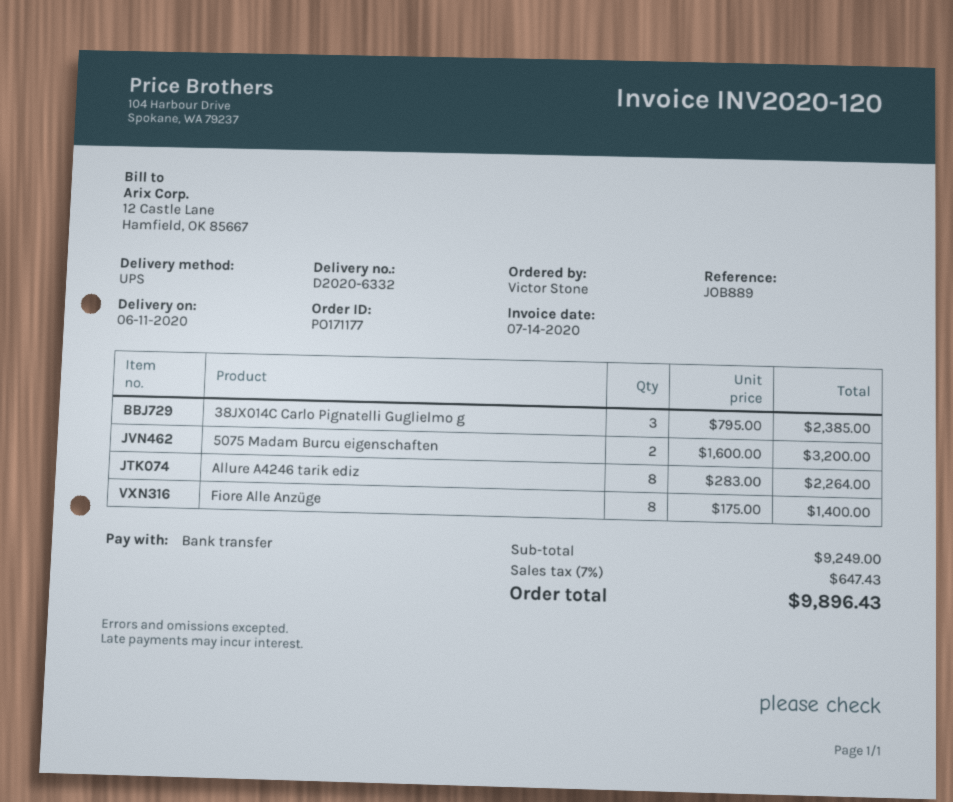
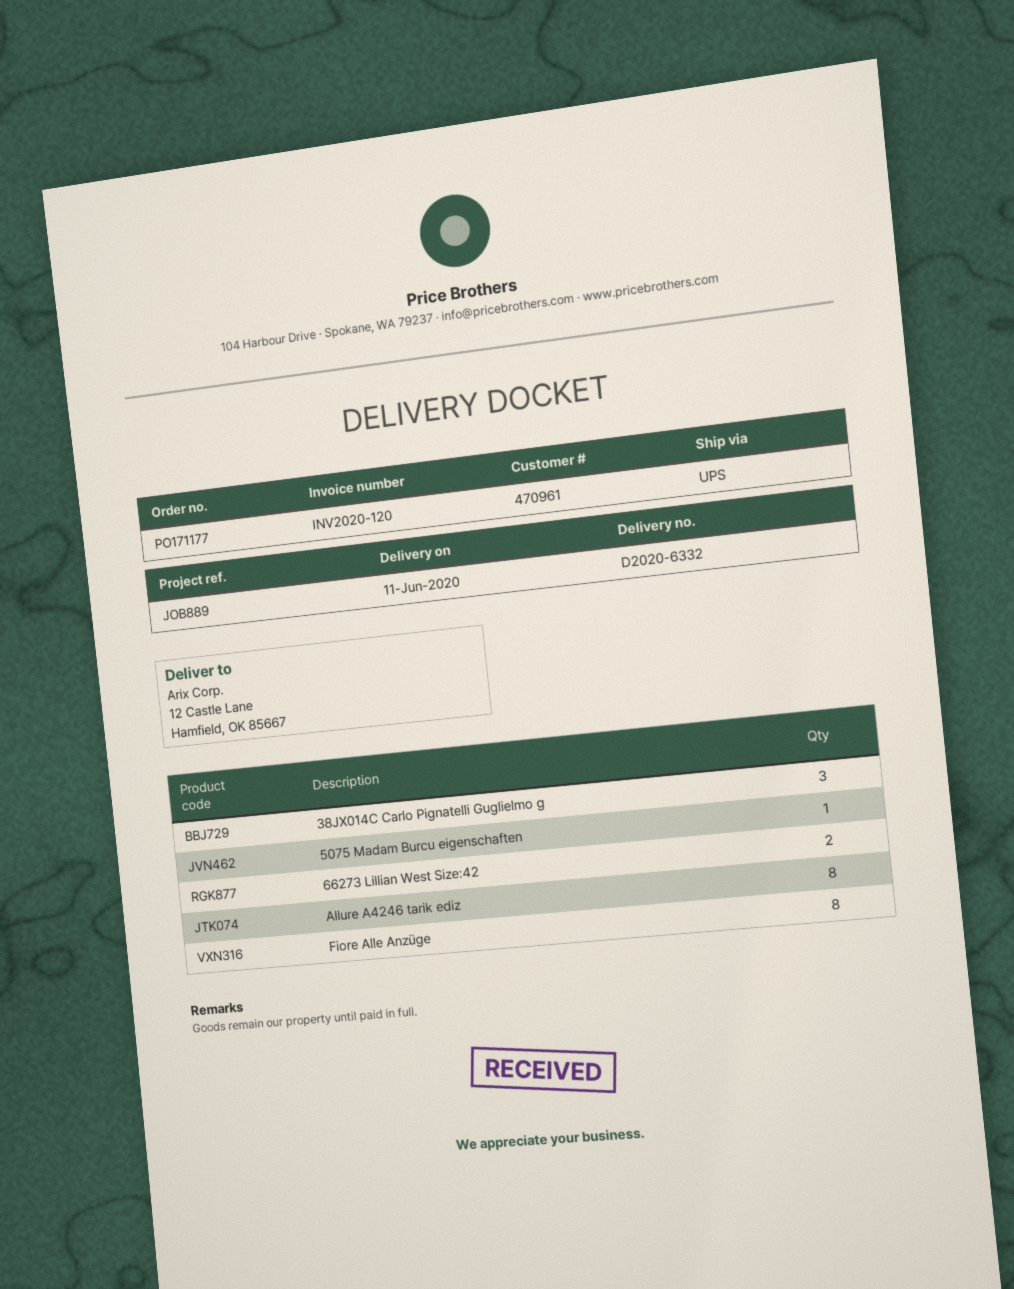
5075 Madam Burcu eigenschaften: 2 -> 1
66273 Lillian West Size:42: none -> 2

